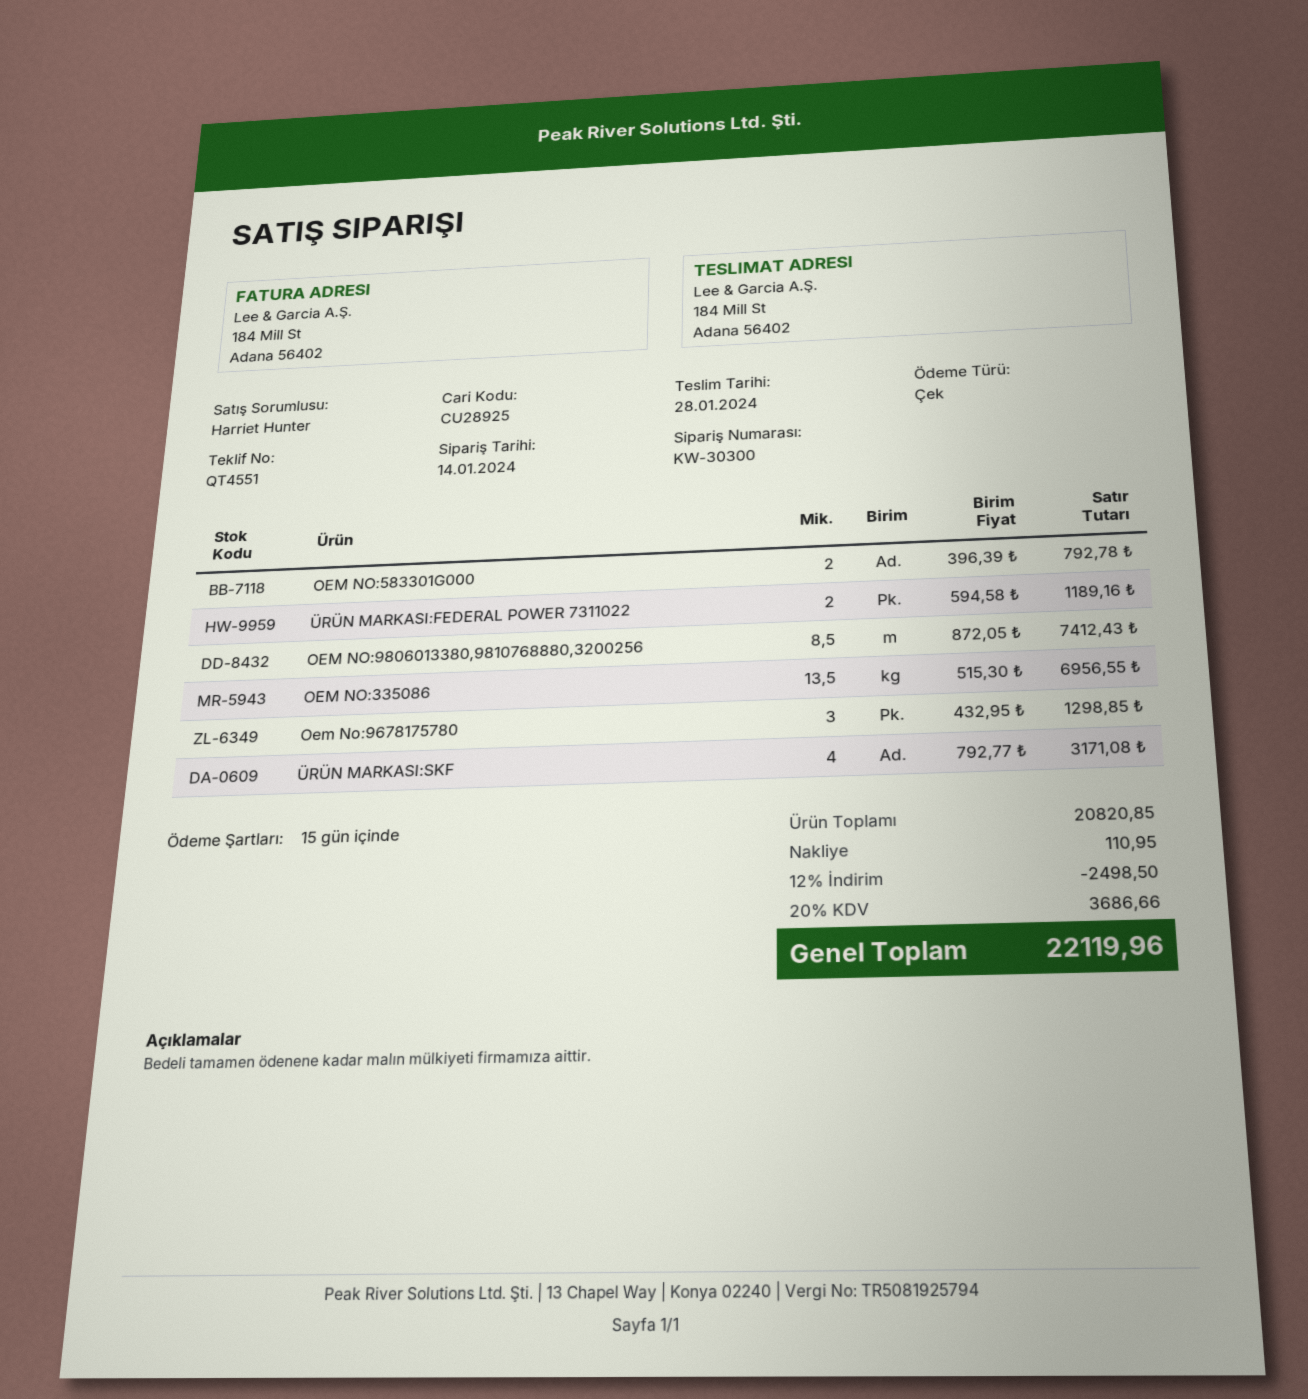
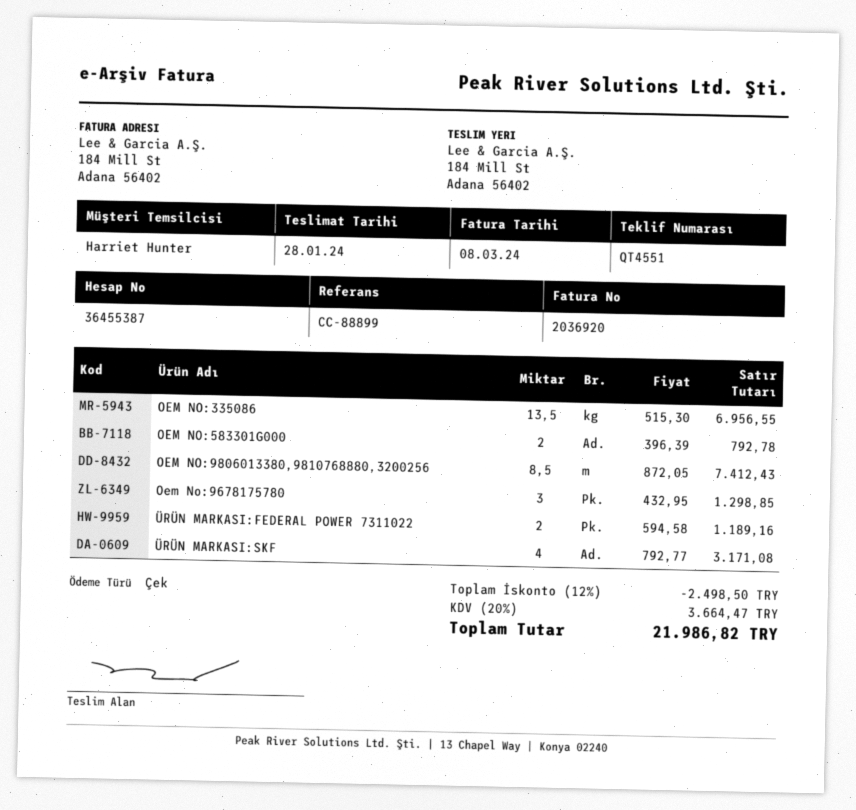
shipping: 110.95 -> none
tax: 20% = 3686.66 -> 20% = 3664.47
total: 22119.96 -> 21986.82

